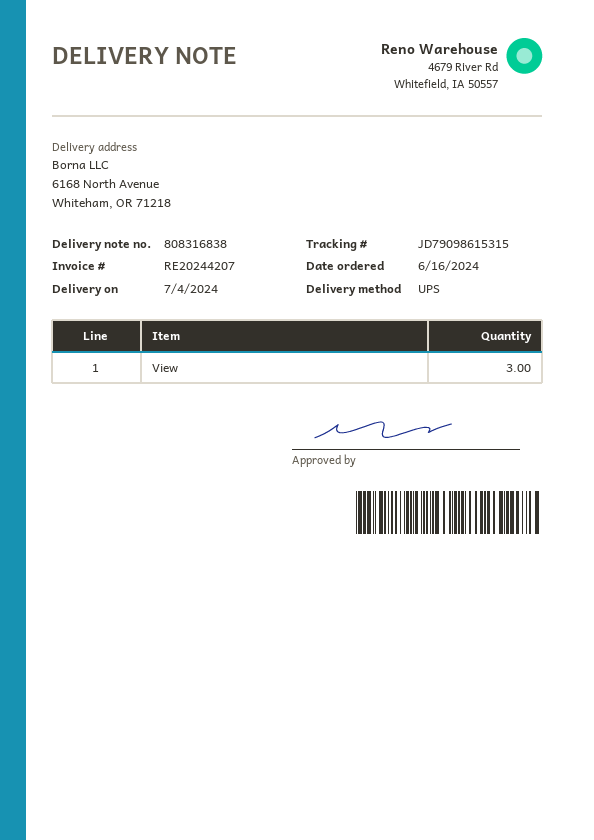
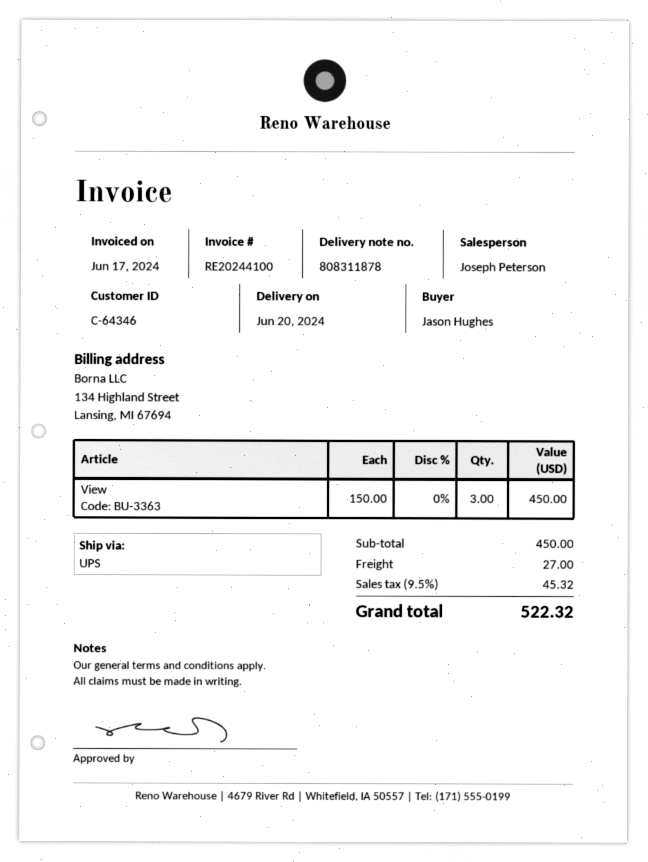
delivery note number: 808316838 -> 808311878
delivery date: 2024-07-04 -> 2024-06-20
invoice number: RE20244207 -> RE20244100

